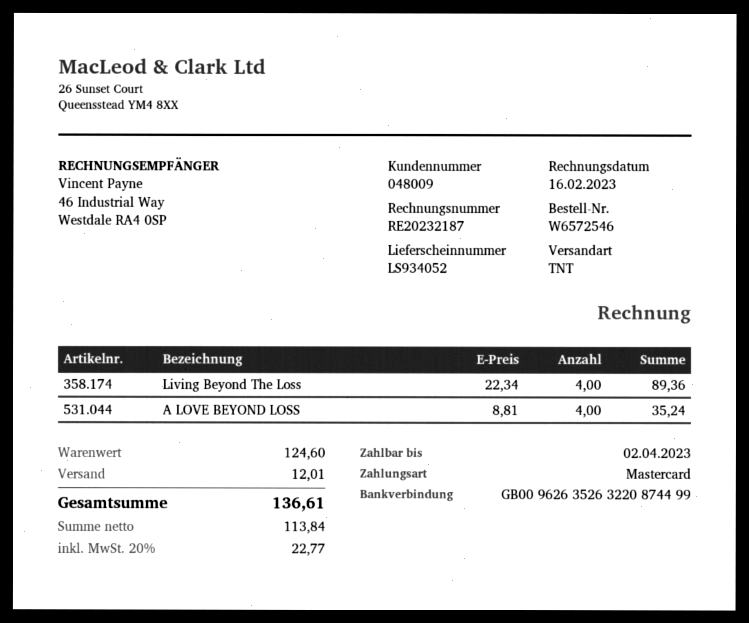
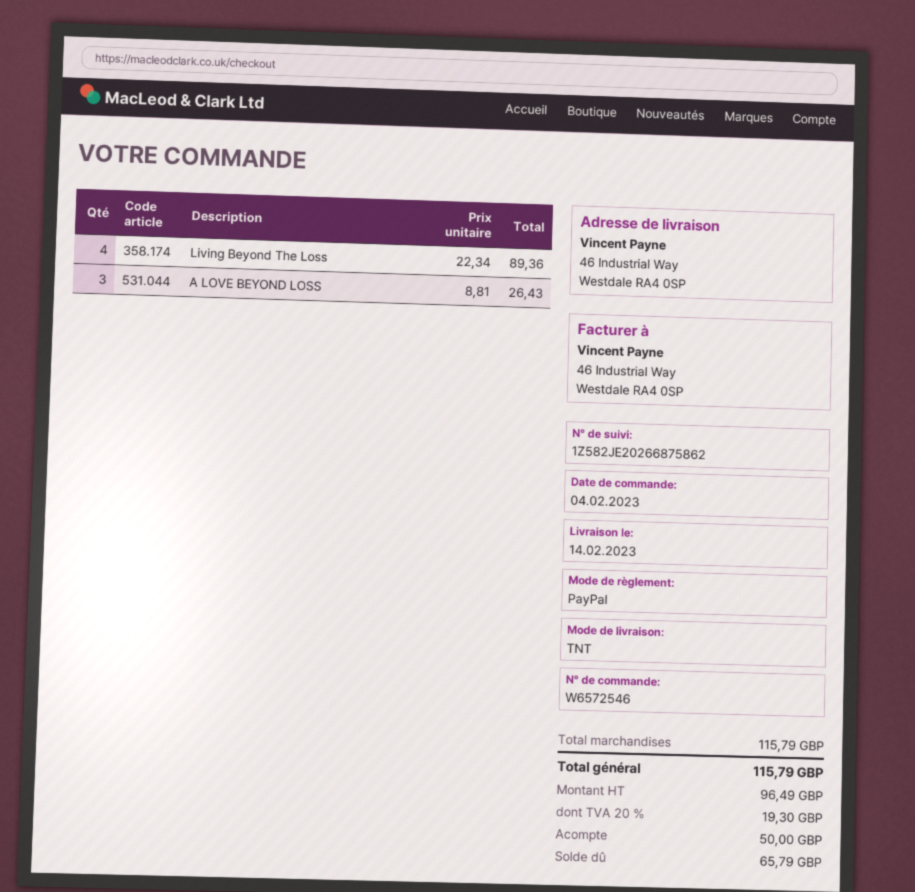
payment method: Mastercard -> PayPal
A LOVE BEYOND LOSS: 4 x 8.81 = 35.24 -> 3 x 8.81 = 26.43
subtotal: 124.60 -> 115.79
shipping: 12.01 -> none
net: 113.84 -> 96.49
tax: 20% = 22.77 -> 20% = 19.30
total: 136.61 -> 115.79

